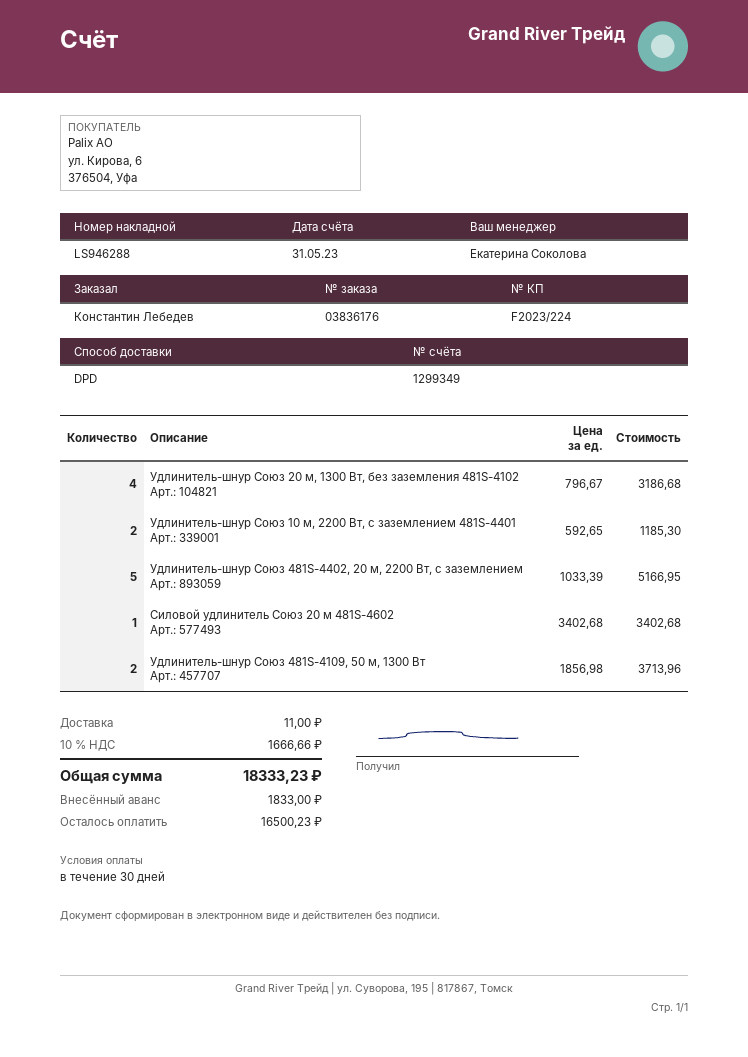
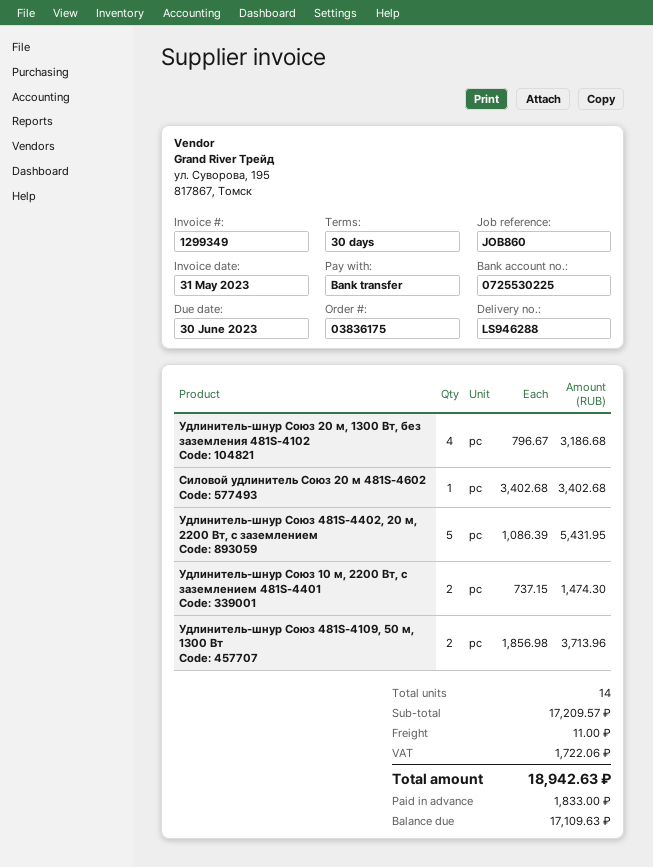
order number: 03836176 -> 03836175
Удлинитель-шнур Союз 10 м, 2200 Вт, с заземлением 481S-4401: 2 x 592.65 = 1185.30 -> 2 x 737.15 = 1474.30
Удлинитель-шнур Союз 481S-4402, 20 м, 2200 Вт, с заземлением: 5 x 1033.39 = 5166.95 -> 5 x 1086.39 = 5431.95
tax: 1666.66 -> 1722.06
total: 18333.23 -> 18942.63
balance: 16500.23 -> 17109.63

